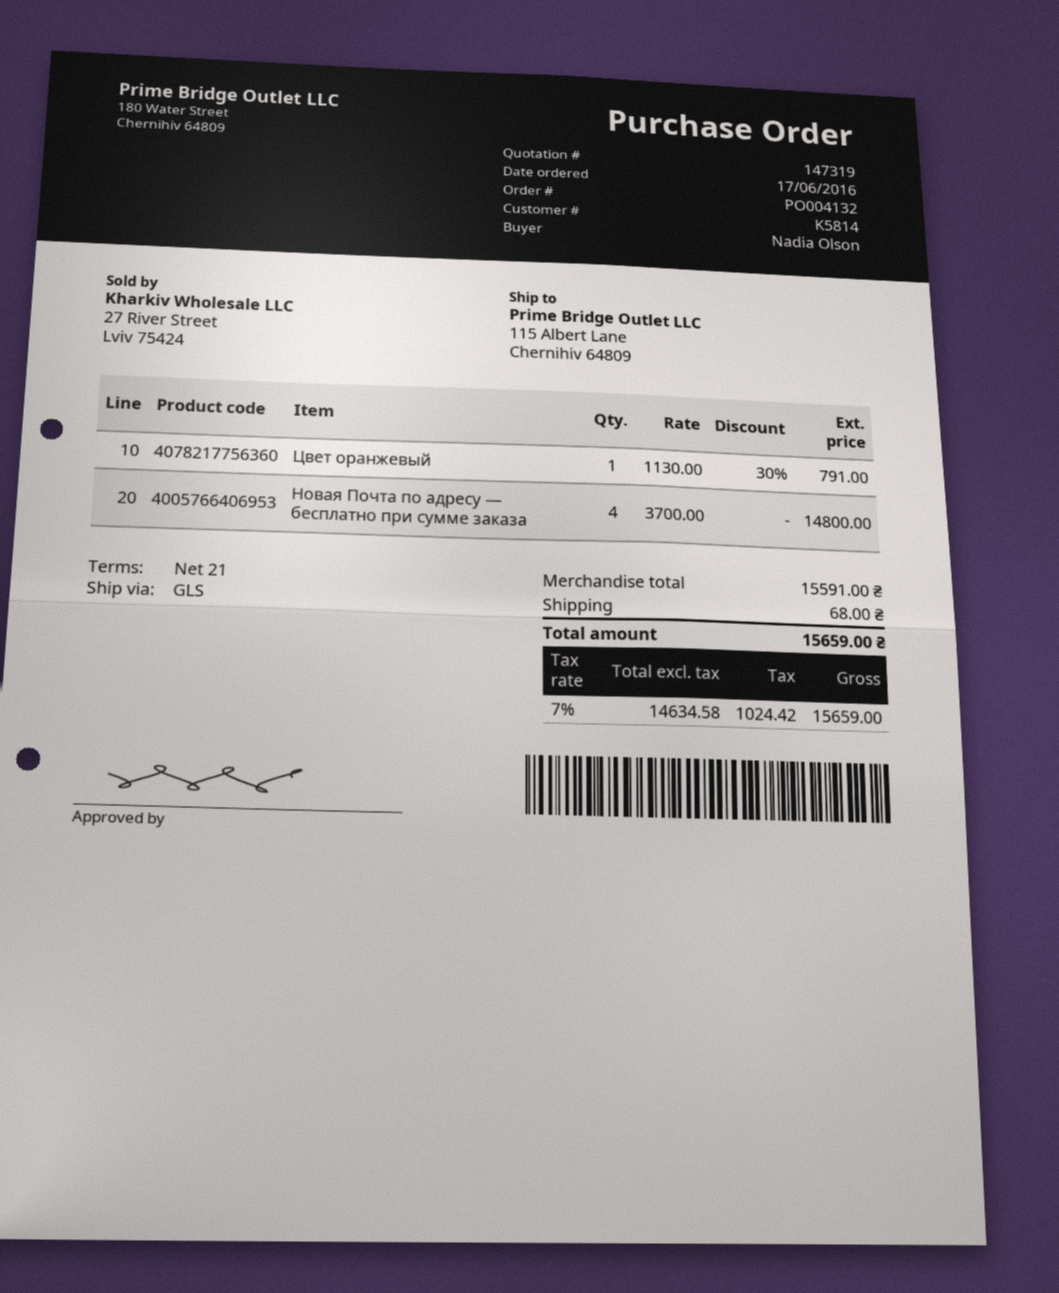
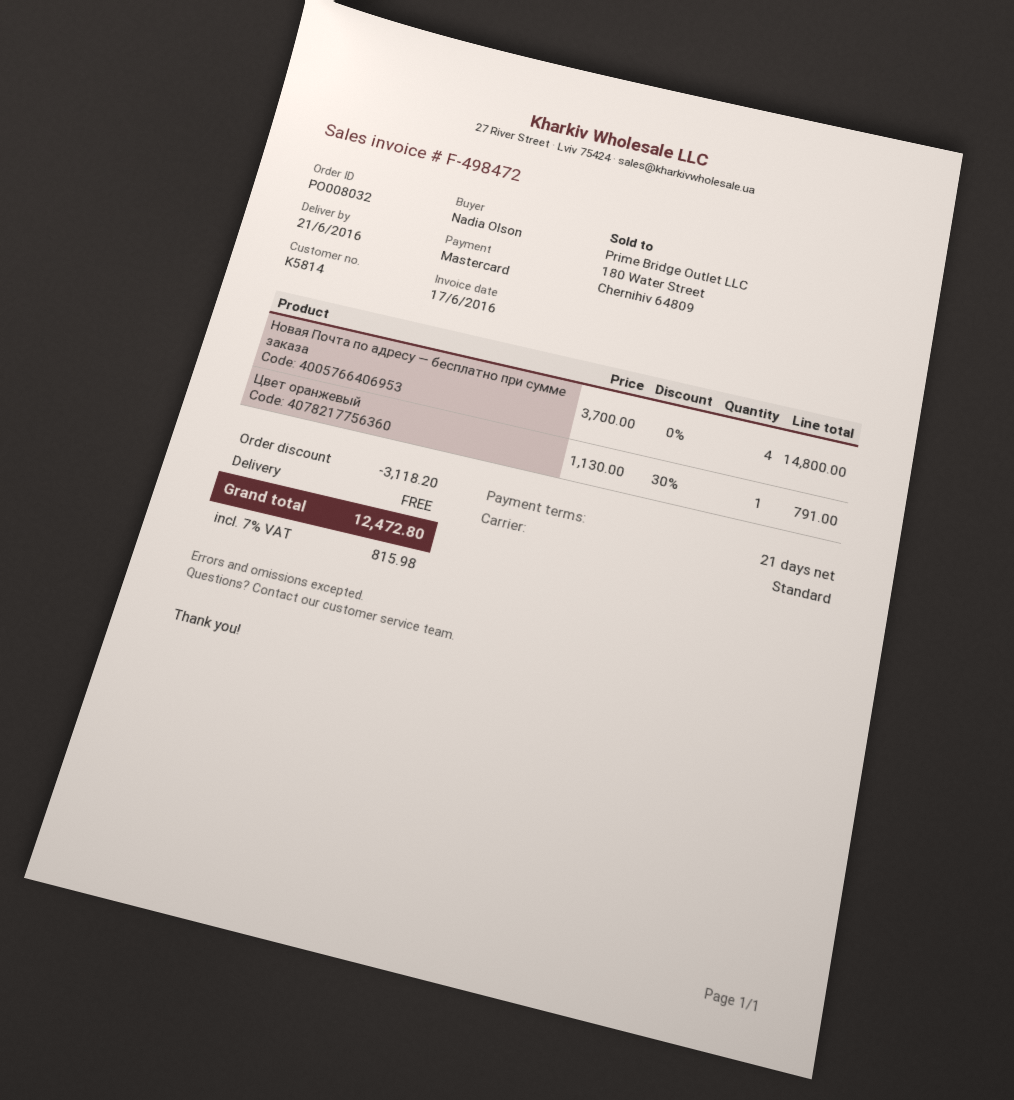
order number: PO004132 -> PO008032
shipping method: GLS -> standard
discount: none -> 3118.20
shipping: 68.00 -> 0.00
tax: 7% = 1024.42 -> 7% = 815.98
total: 15659.00 -> 12472.80

